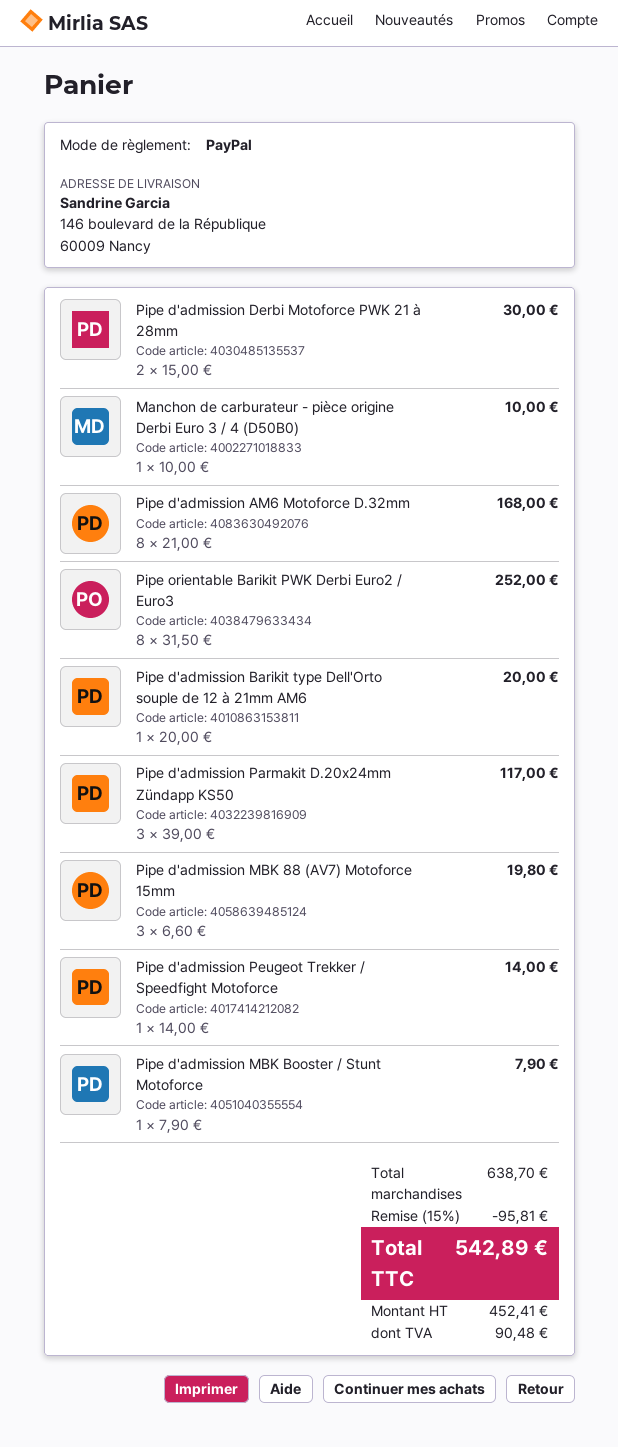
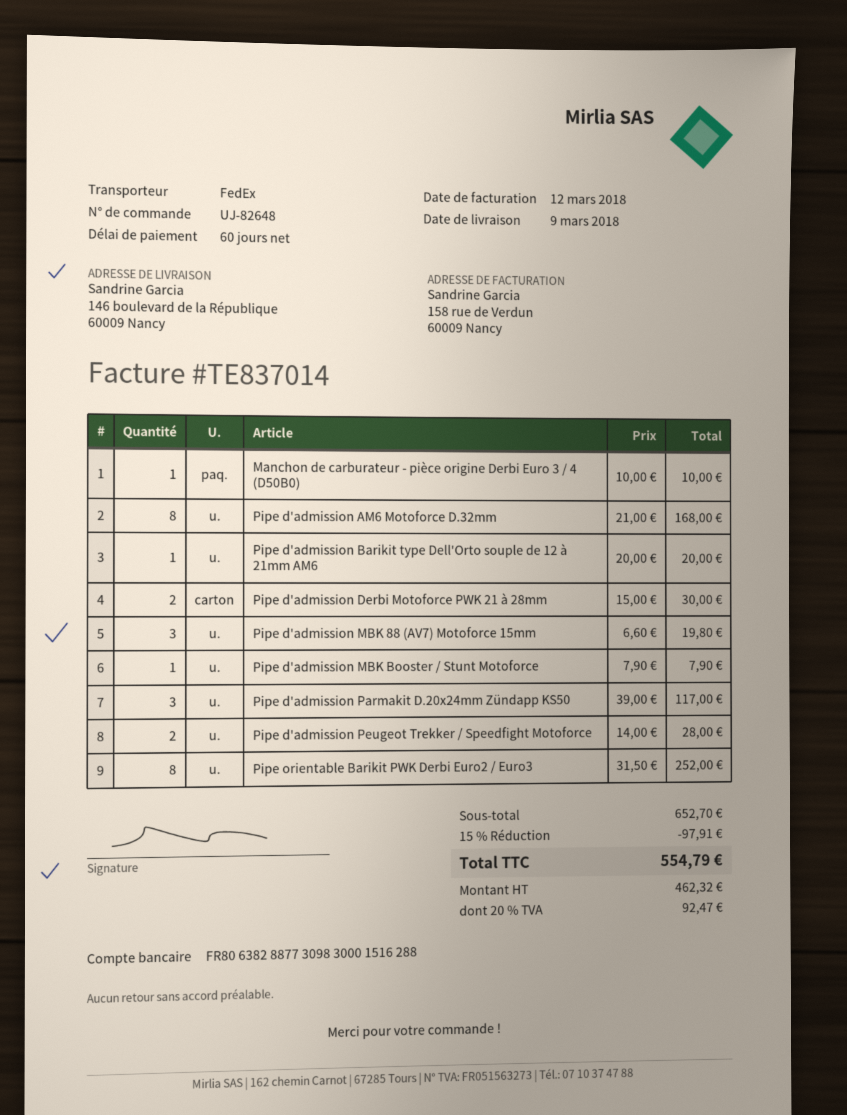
Pipe d'admission Peugeot Trekker / Speedfight Motoforce: 1 x 14.00 = 14.00 -> 2 x 14.00 = 28.00
subtotal: 638.70 -> 652.70
discount: 15% = 95.81 -> 15% = 97.91
net: 452.41 -> 462.32
tax: 90.48 -> 92.47
total: 542.89 -> 554.79

